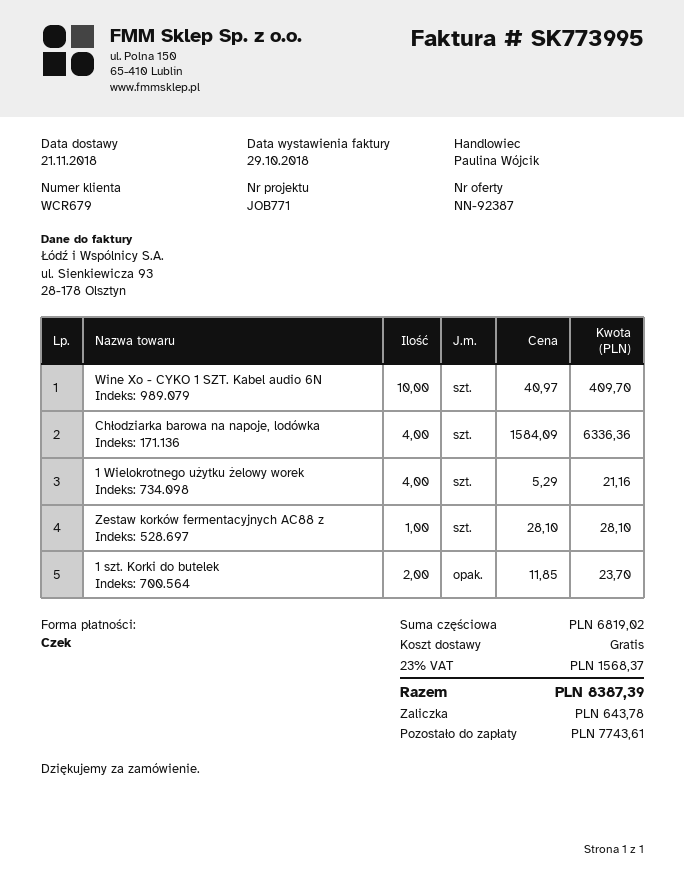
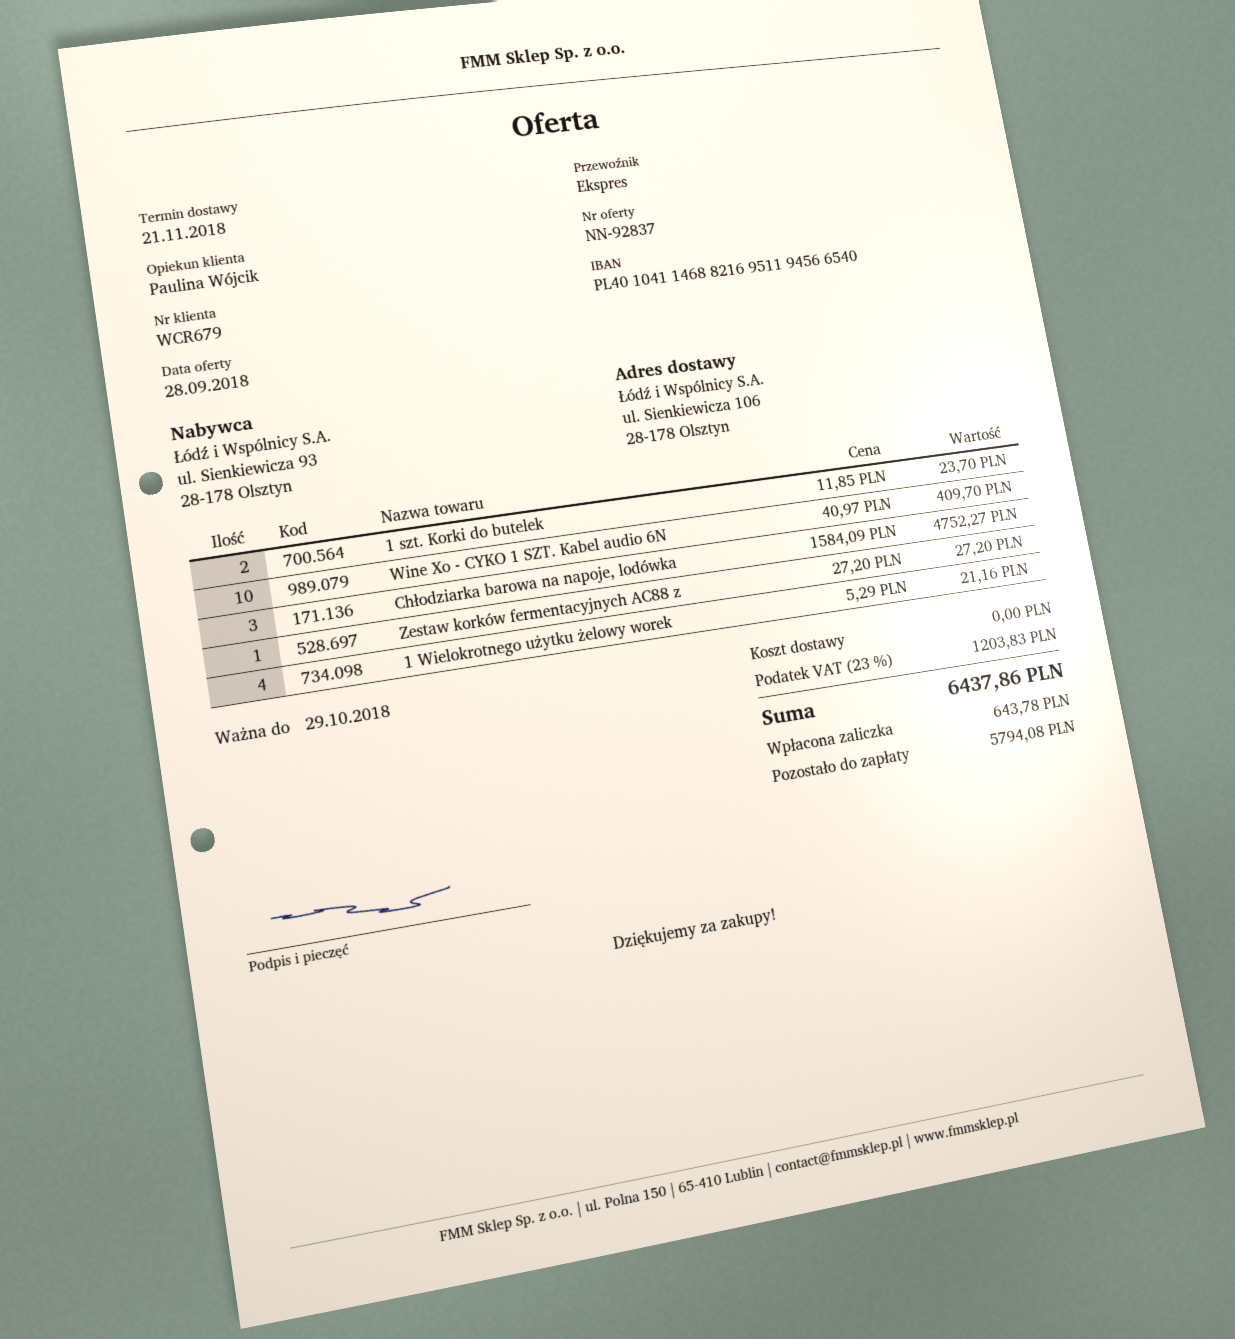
quote number: NN-92387 -> NN-92837
Chłodziarka barowa na napoje, lodówka: 4 x 1584.09 = 6336.36 -> 3 x 1584.09 = 4752.27
Zestaw korków fermentacyjnych AC88 z: 1 x 28.10 = 28.10 -> 1 x 27.20 = 27.20
tax: 23% = 1568.37 -> 23% = 1203.83
total: 8387.39 -> 6437.86
balance: 7743.61 -> 5794.08

